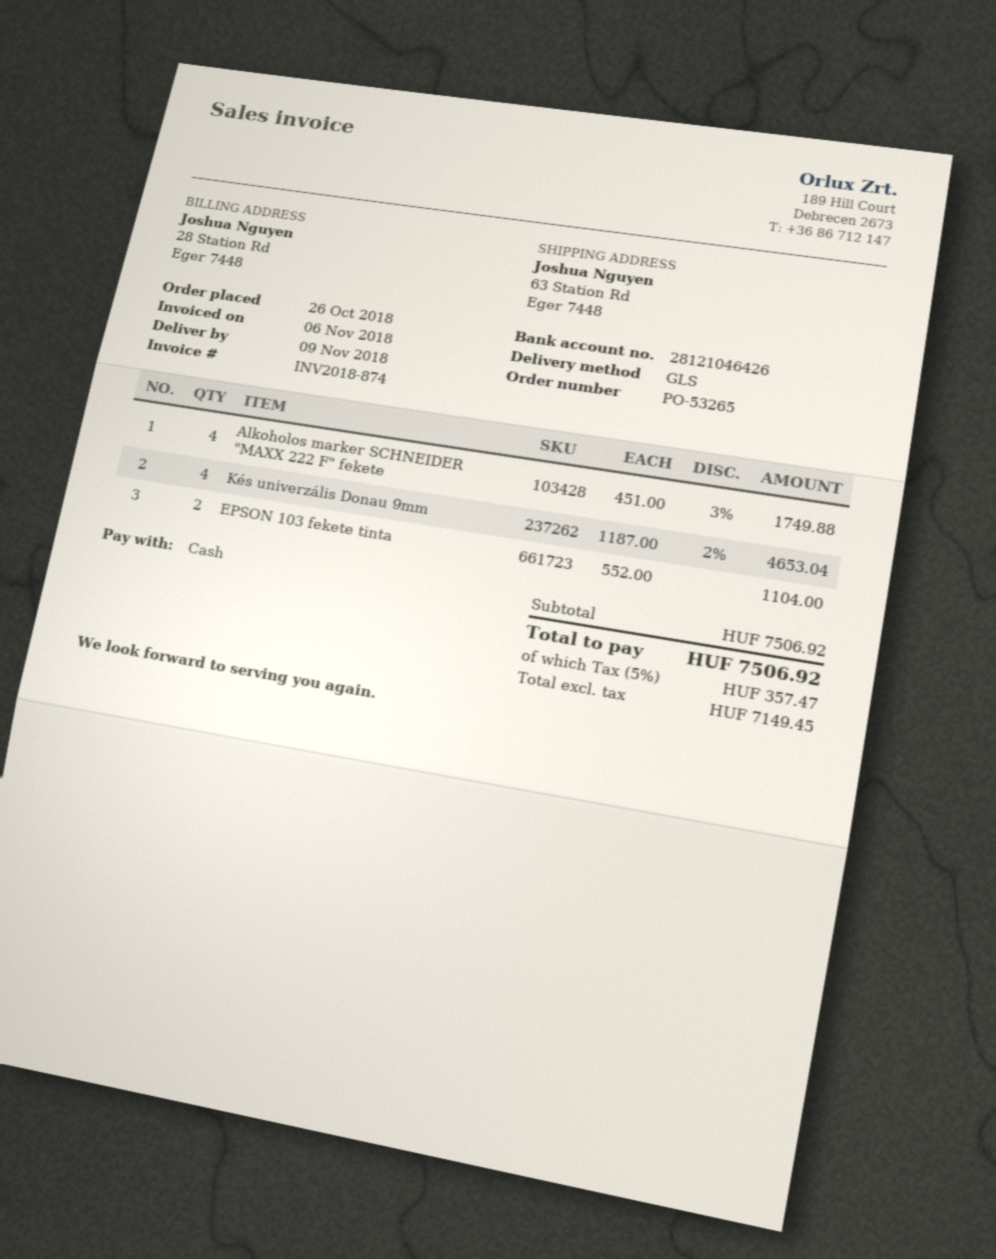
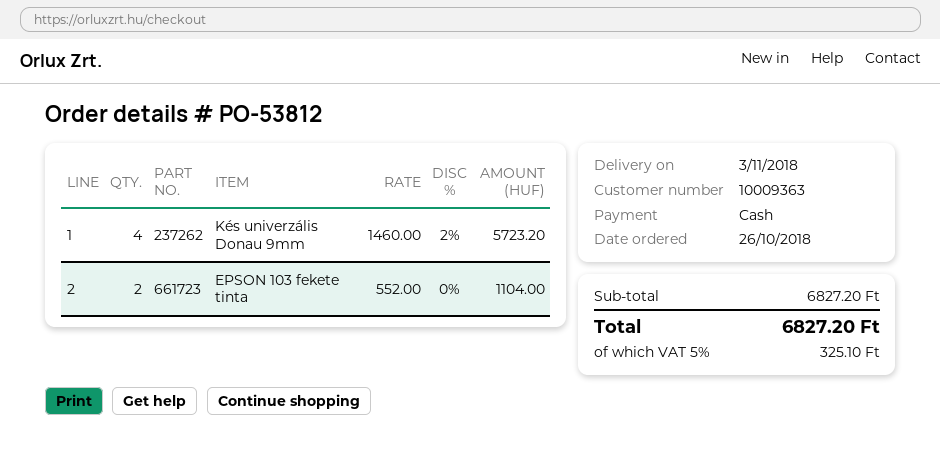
order number: PO-53265 -> PO-53812
delivery date: 2018-11-09 -> 2018-11-03
Alkoholos marker SCHNEIDER "MAXX 222 F" fekete: 4 x 451.00 - 3% = 1749.88 -> none
Kés univerzális Donau 9mm: 4 x 1187.00 - 2% = 4653.04 -> 4 x 1460.00 - 2% = 5723.20
subtotal: 7506.92 -> 6827.20
tax: 5% = 357.47 -> 5% = 325.10
total: 7506.92 -> 6827.20

